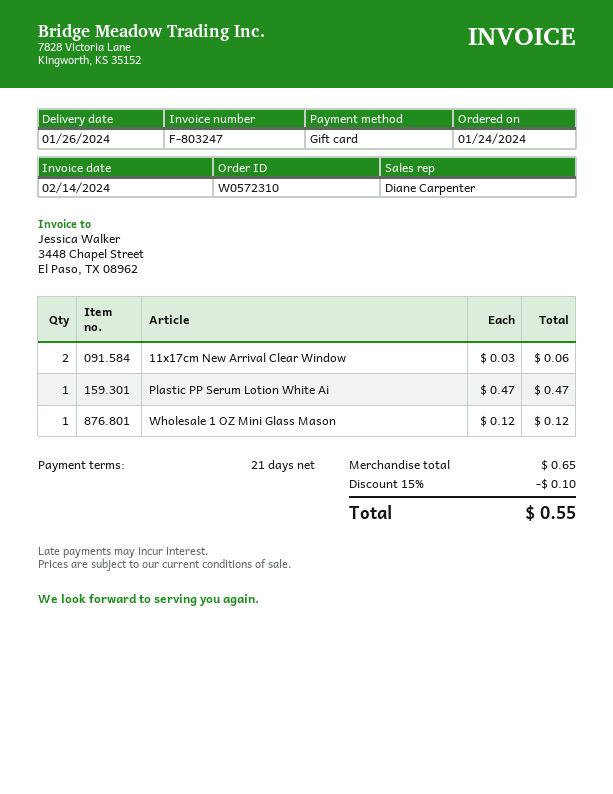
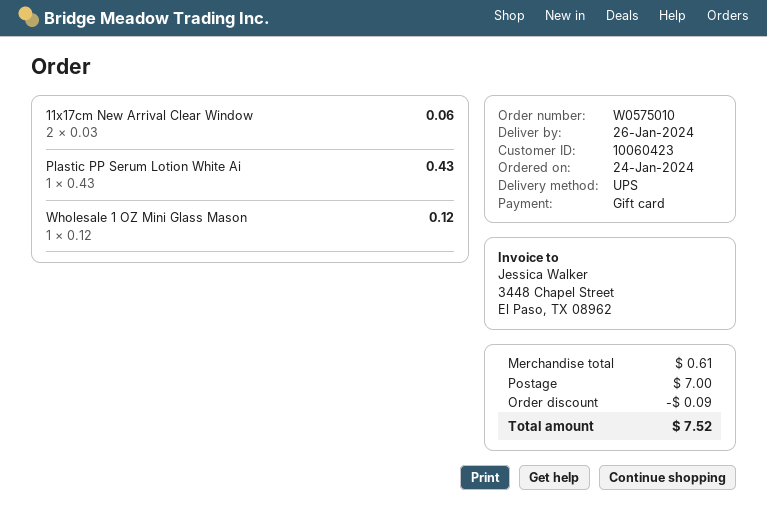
order number: W0572310 -> W0575010
Plastic PP Serum Lotion White Ai: 1 x 0.47 = 0.47 -> 1 x 0.43 = 0.43
subtotal: 0.65 -> 0.61
discount: 0.10 -> 0.09
shipping: none -> 7.00
total: 0.55 -> 7.52

